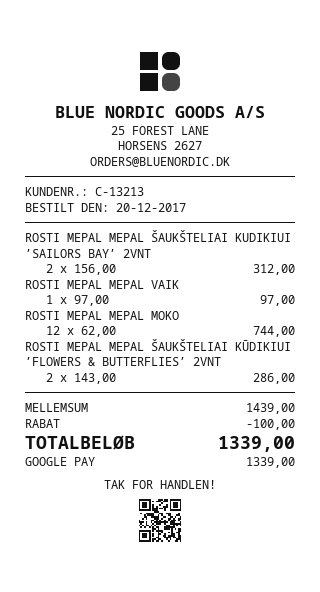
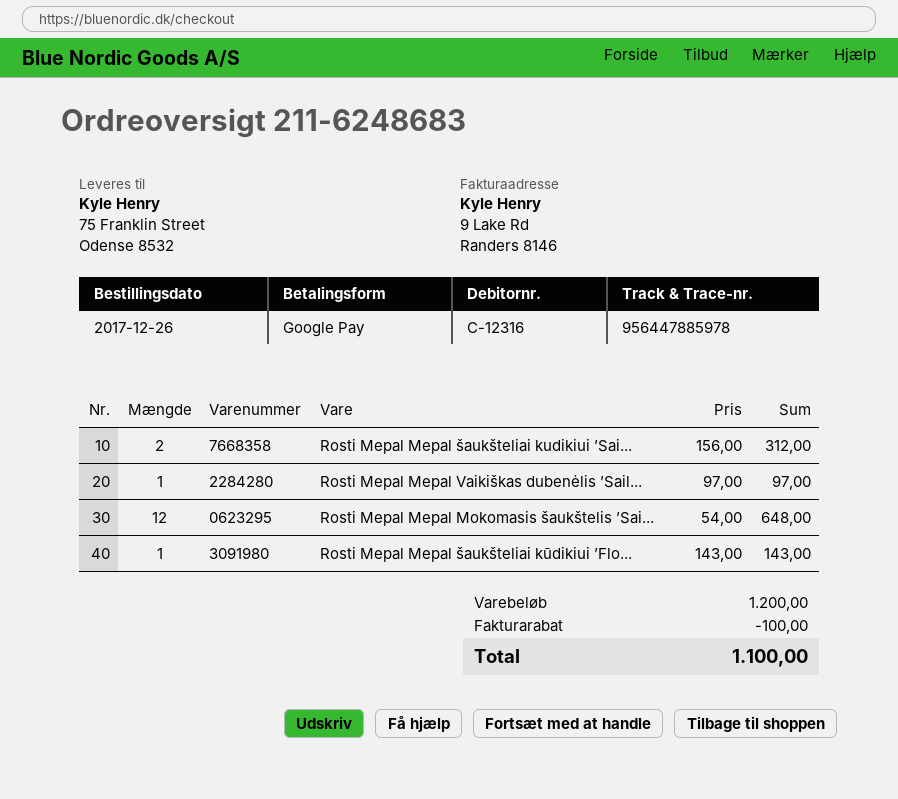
order date: 2017-12-20 -> 2017-12-26
customer number: C-13213 -> C-12316
ROSTI MEPAL MEPAL MOKO: 12 x 62.00 = 744.00 -> 12 x 54.00 = 648.00
ROSTI MEPAL MEPAL ŠAUKŠTELIAI KŪDIKIUI ’FLOWERS & BUTTERFLIES’ 2VNT: 2 x 143.00 = 286.00 -> 1 x 143.00 = 143.00
subtotal: 1439.00 -> 1200.00
total: 1339.00 -> 1100.00

